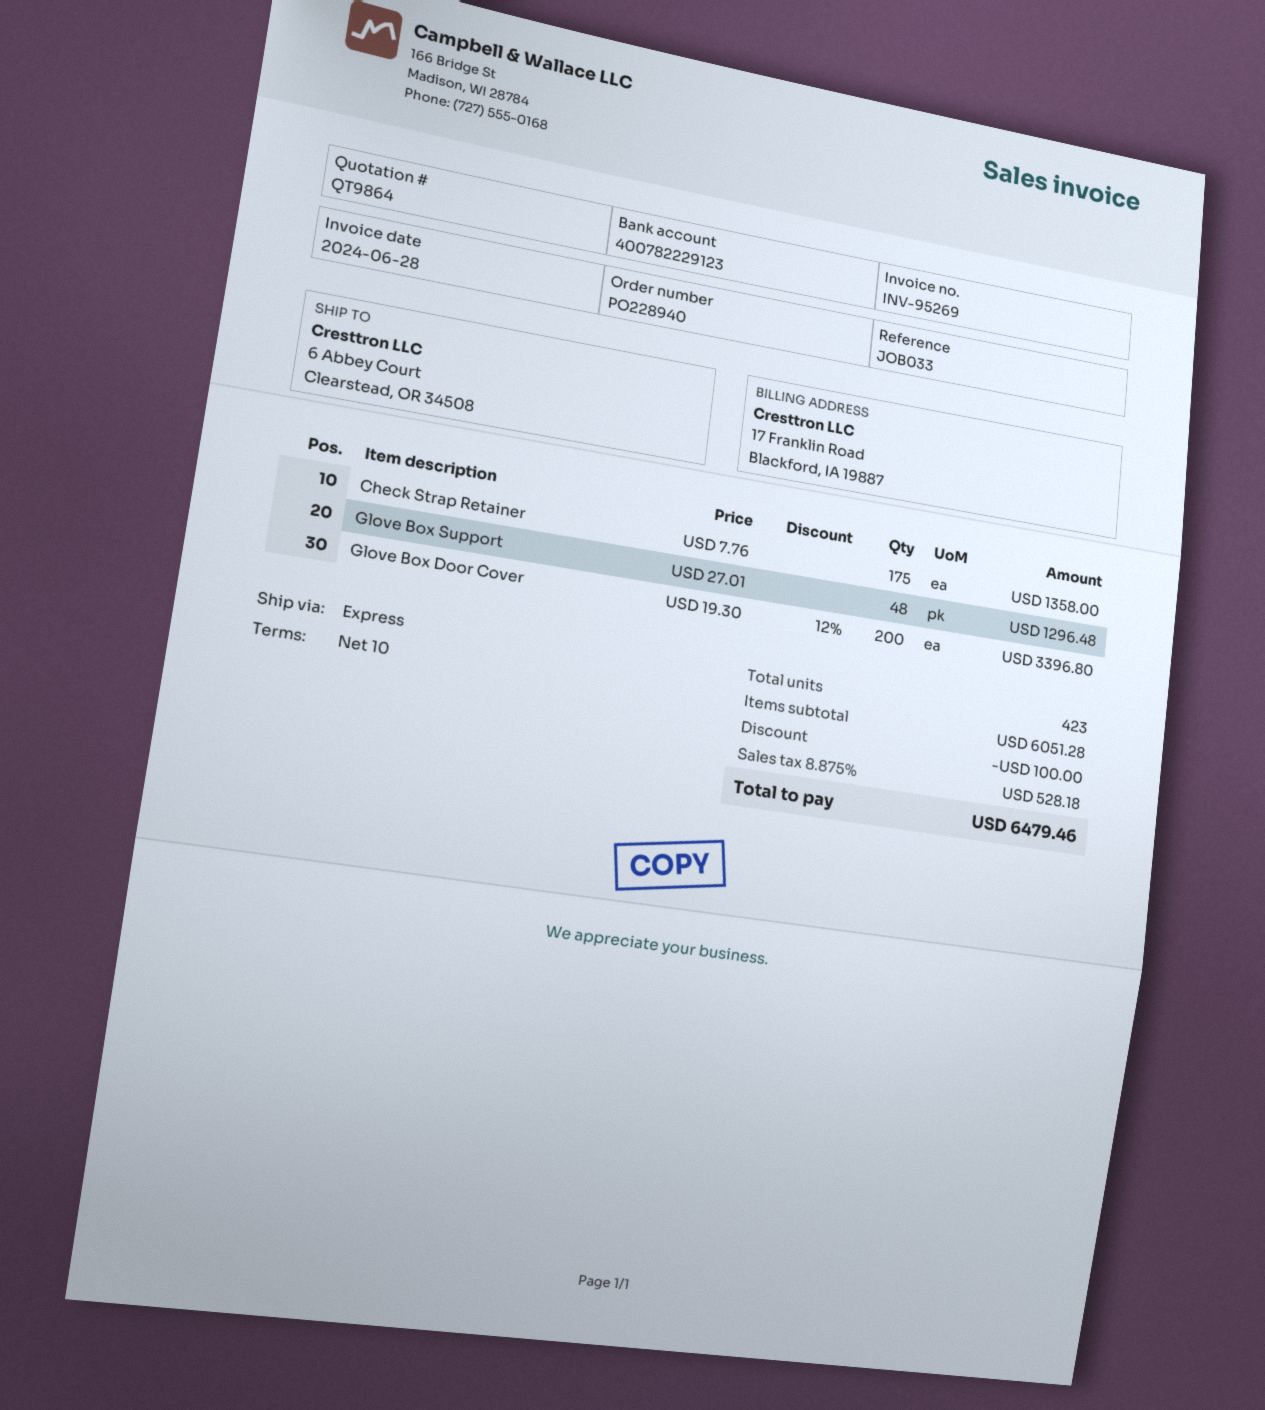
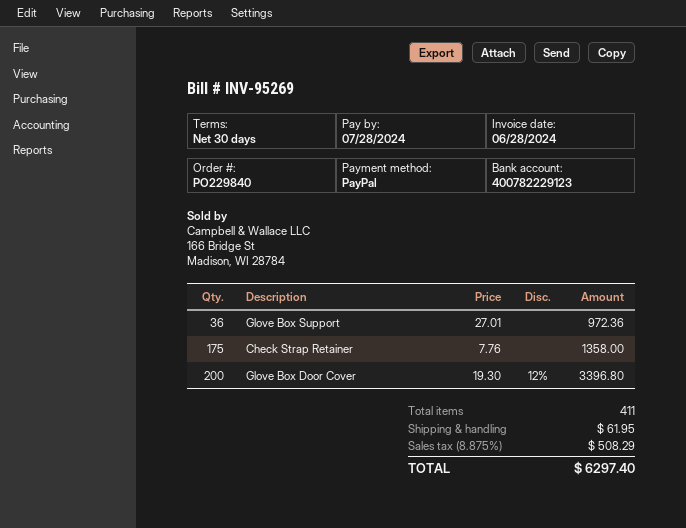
order number: PO228940 -> PO229840
payment terms: 10 days -> 30 days
Glove Box Support: 48 x 27.01 = 1296.48 -> 36 x 27.01 = 972.36
total quantity: 423 -> 411
discount: 100.00 -> none
shipping: none -> 61.95
tax: 8.875% = 528.18 -> 8.875% = 508.29
total: 6479.46 -> 6297.40

